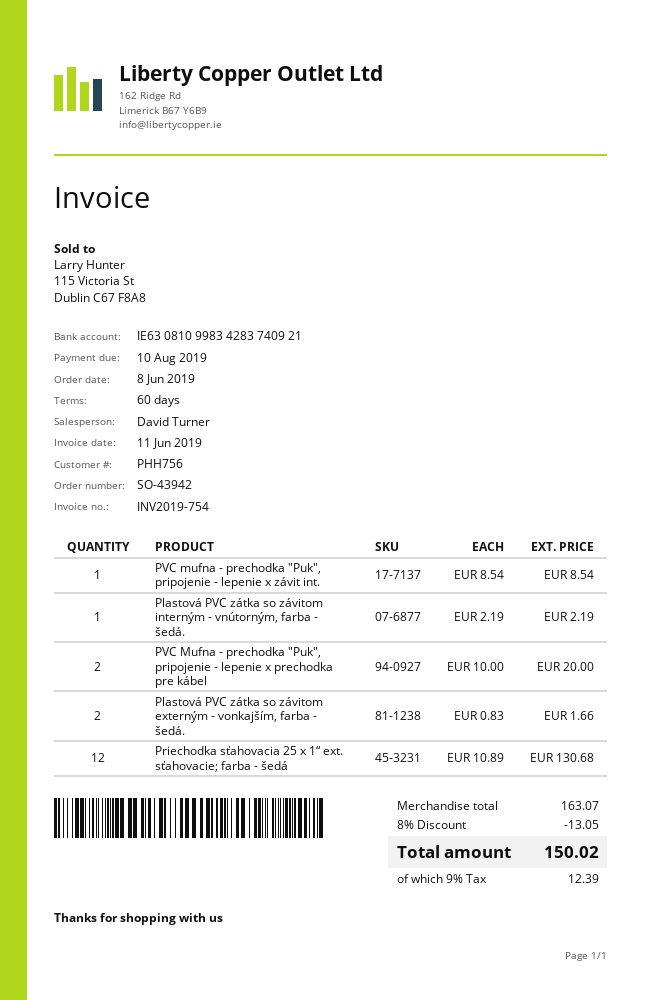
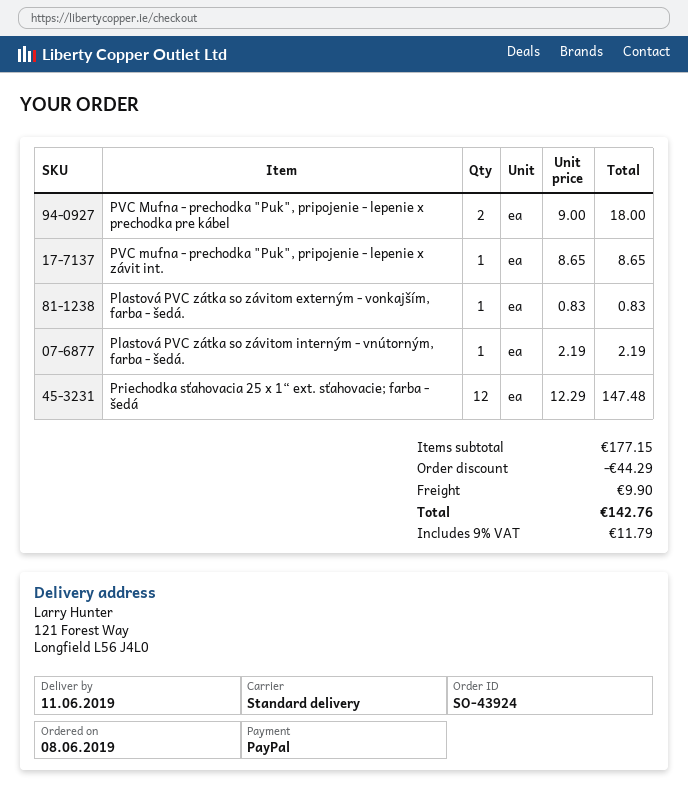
order number: SO-43942 -> SO-43924
PVC mufna - prechodka "Puk", pripojenie - lepenie x závit int.: 1 x 8.54 = 8.54 -> 1 x 8.65 = 8.65
PVC Mufna - prechodka "Puk", pripojenie - lepenie x prechodka pre kábel: 2 x 10.00 = 20.00 -> 2 x 9.00 = 18.00
Plastová PVC zátka so závitom externým - vonkajším, farba - šedá.: 2 x 0.83 = 1.66 -> 1 x 0.83 = 0.83
Priechodka sťahovacia 25 x 1“ ext. sťahovacie; farba - šedá: 12 x 10.89 = 130.68 -> 12 x 12.29 = 147.48
subtotal: 163.07 -> 177.15
discount: 13.05 -> 44.29
shipping: none -> 9.90
tax: 9% = 12.39 -> 9% = 11.79
total: 150.02 -> 142.76

